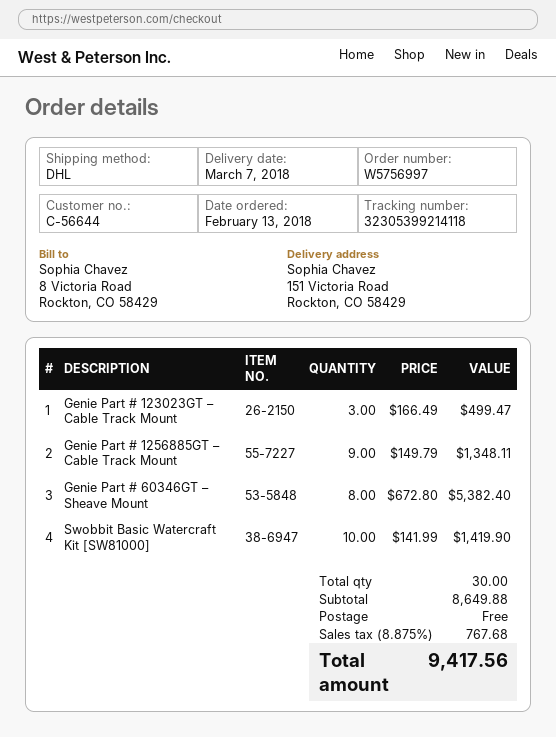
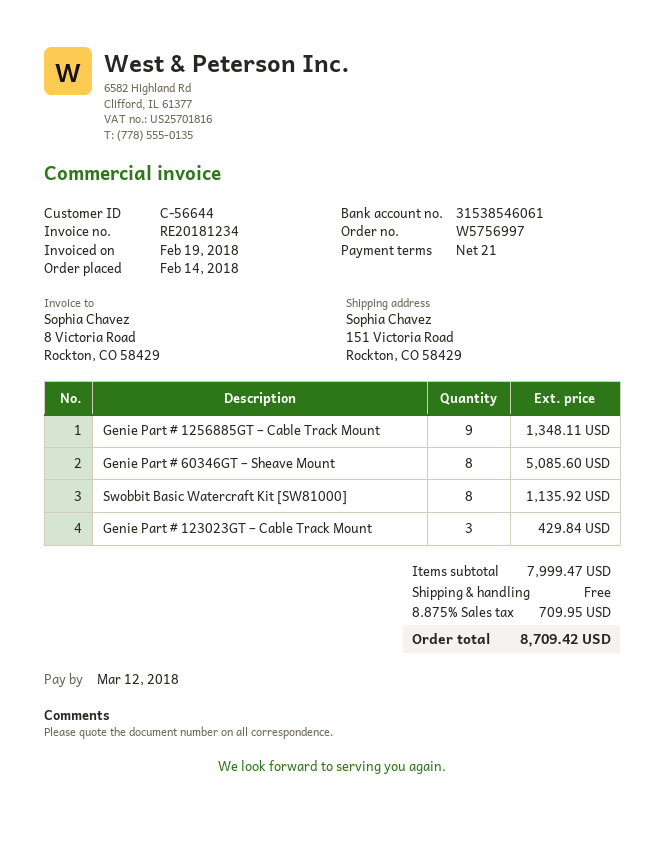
order date: 2018-02-13 -> 2018-02-14
Genie Part # 123023GT – Cable Track Mount: 3 for 499.47 -> 3 for 429.84
Genie Part # 60346GT – Sheave Mount: 8 for 5382.40 -> 8 for 5085.60
Swobbit Basic Watercraft Kit [SW81000]: 10 for 1419.90 -> 8 for 1135.92
subtotal: 8649.88 -> 7999.47
tax: 8.875% = 767.68 -> 8.875% = 709.95
total: 9417.56 -> 8709.42

